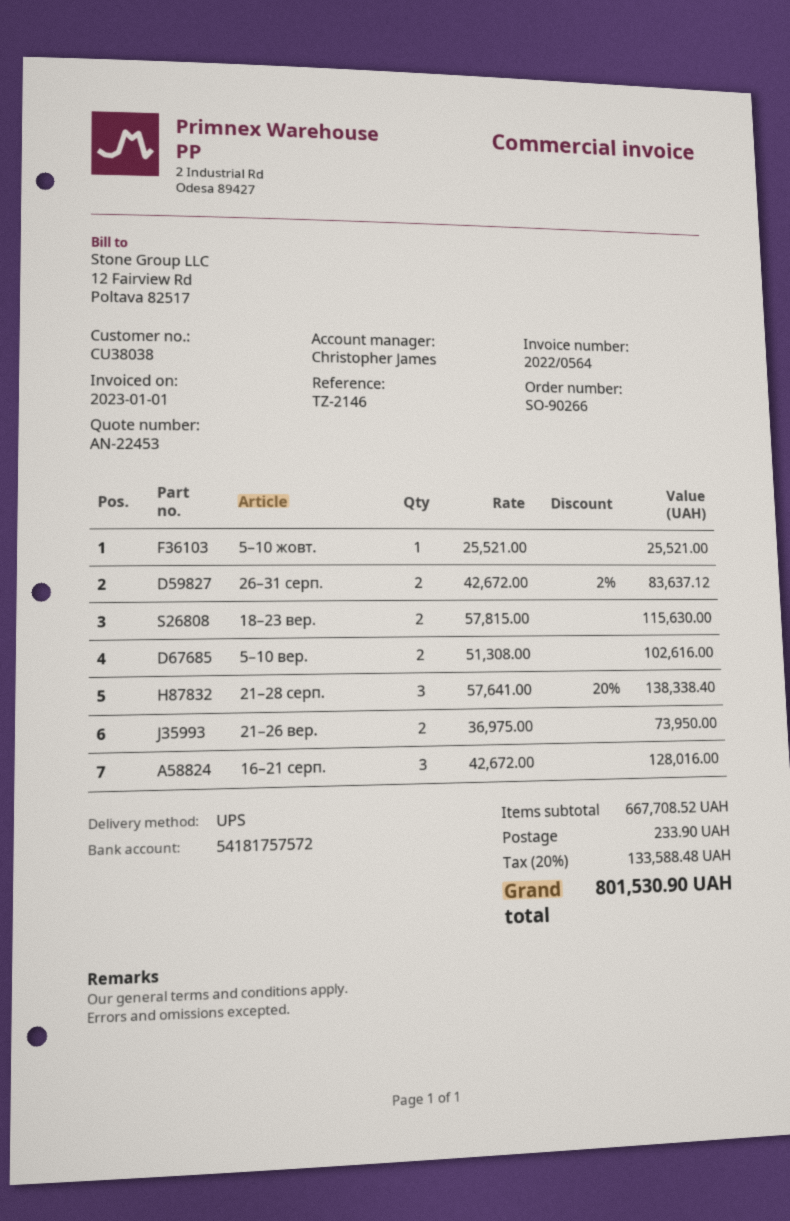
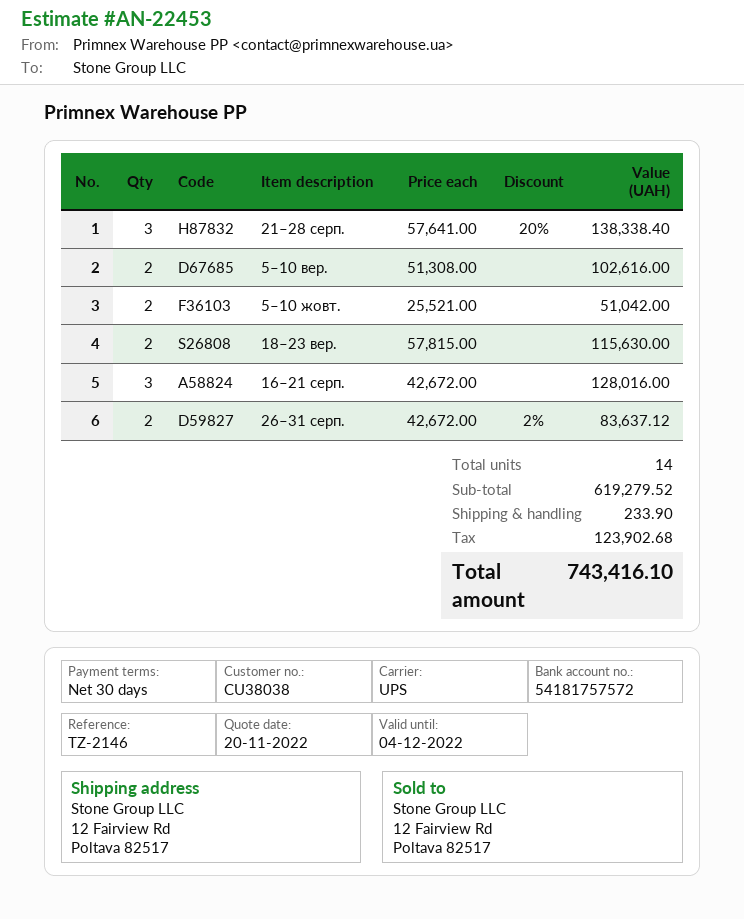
5–10 жовт.: 1 x 25521.00 = 25521.00 -> 2 x 25521.00 = 51042.00
21–26 вер.: 2 x 36975.00 = 73950.00 -> none
subtotal: 667708.52 -> 619279.52
tax: 133588.48 -> 123902.68
total: 801530.90 -> 743416.10

